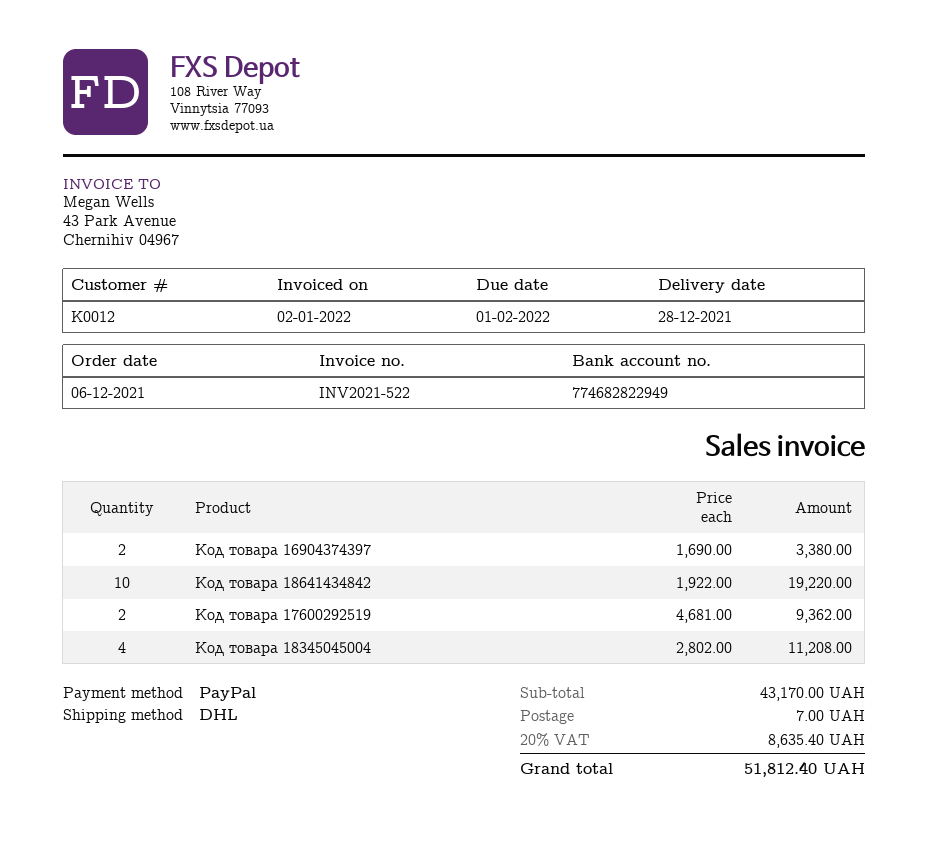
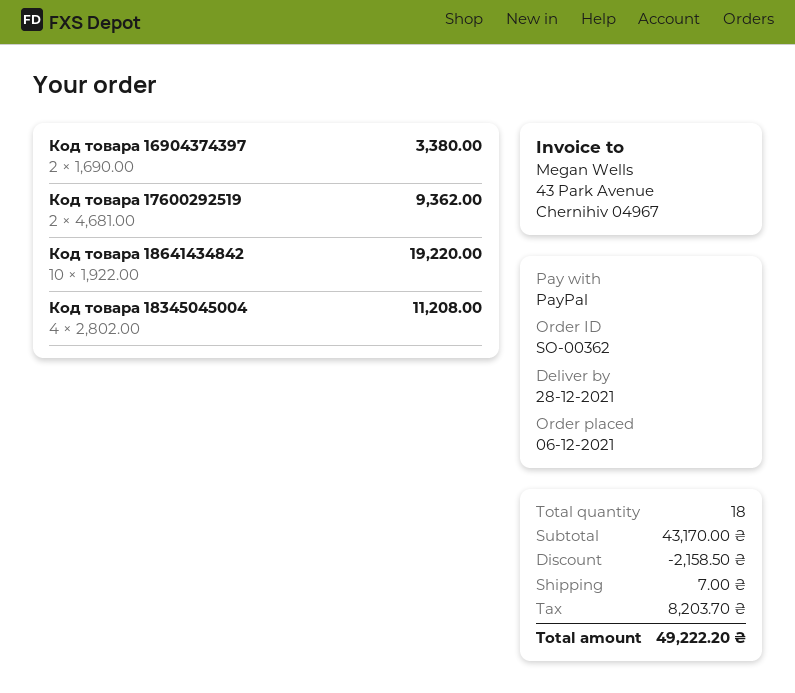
discount: none -> 2158.50
tax: 8635.40 -> 8203.70
total: 51812.40 -> 49222.20

